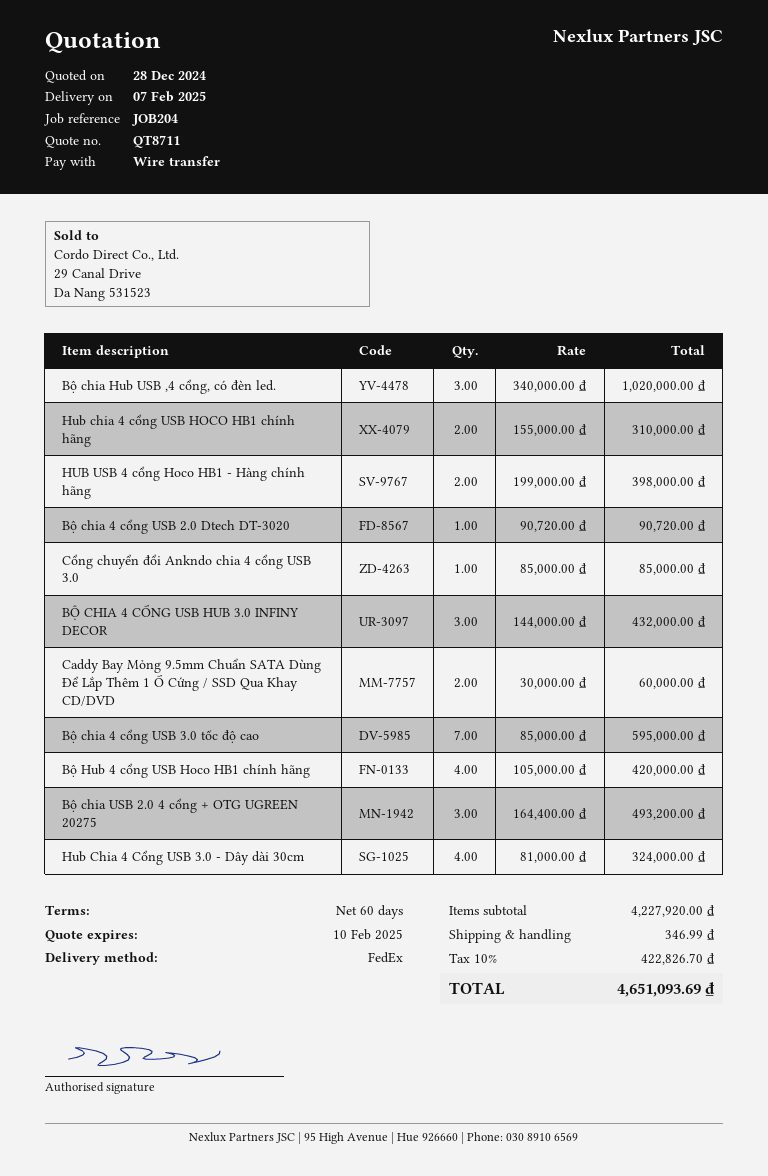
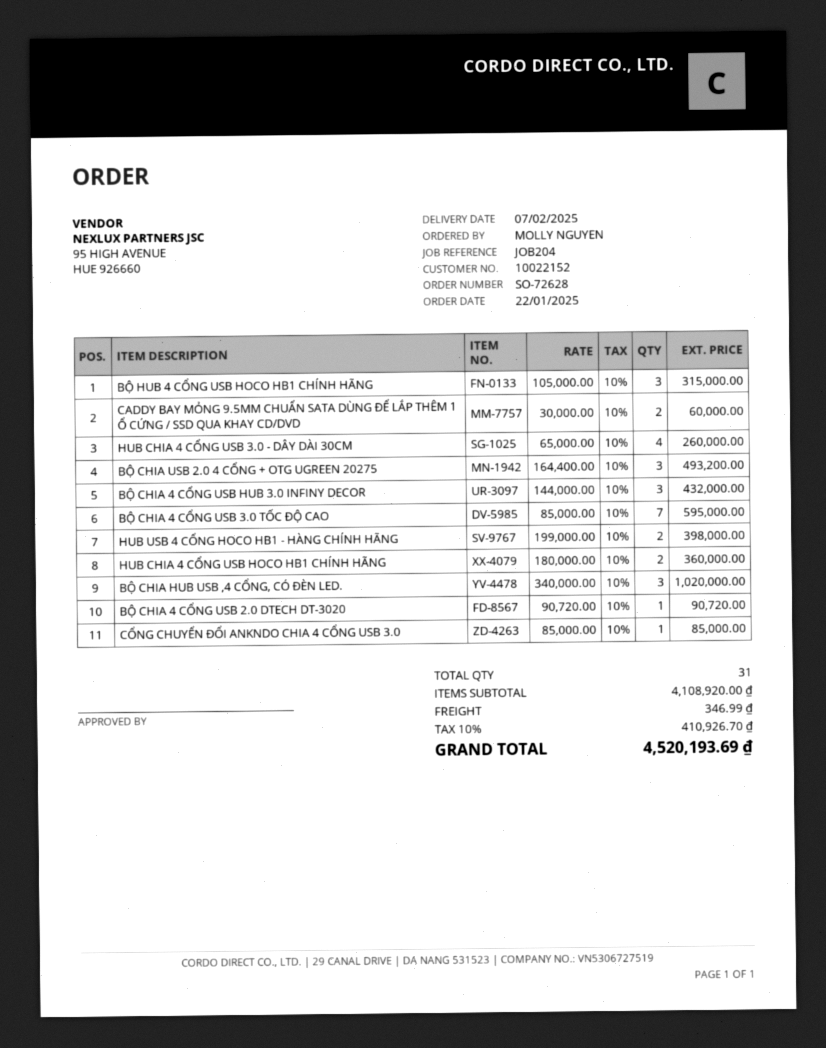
Hub chia 4 cổng USB HOCO HB1 chính hãng: 2 x 155000.00 = 310000.00 -> 2 x 180000.00 = 360000.00
Bộ Hub 4 cổng USB Hoco HB1 chính hãng: 4 x 105000.00 = 420000.00 -> 3 x 105000.00 = 315000.00
Hub Chia 4 Cổng USB 3.0 - Dây dài 30cm: 4 x 81000.00 = 324000.00 -> 4 x 65000.00 = 260000.00
subtotal: 4227920.00 -> 4108920.00
tax: 10% = 422826.70 -> 10% = 410926.70
total: 4651093.69 -> 4520193.69

